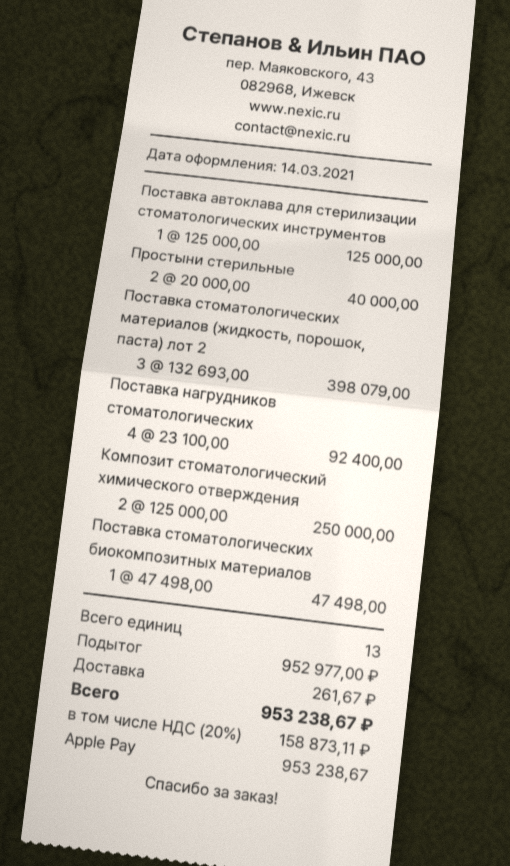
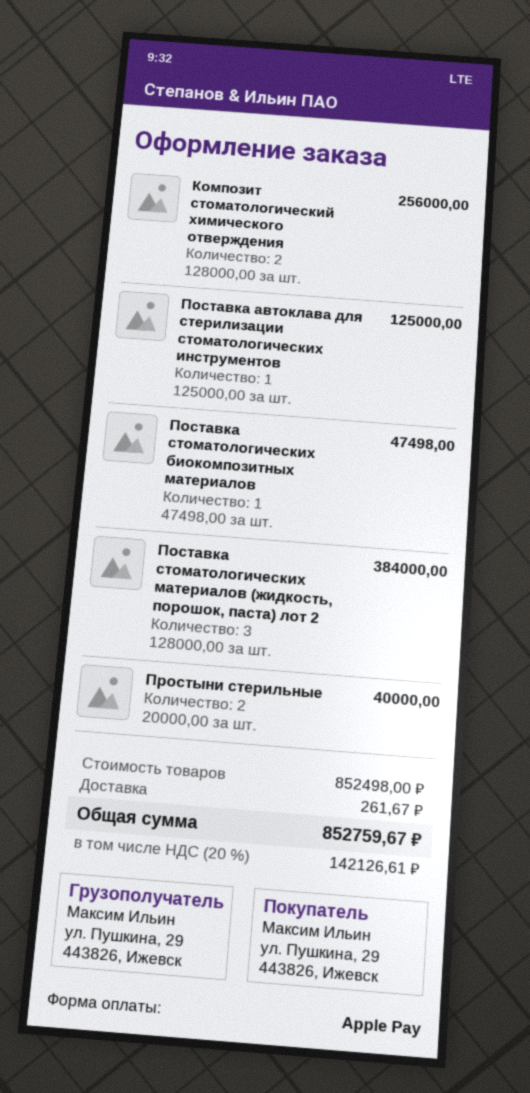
Поставка стоматологических материалов (жидкость, порошок, паста) лот 2: 3 x 132693.00 = 398079.00 -> 3 x 128000.00 = 384000.00
Поставка нагрудников стоматологических: 4 x 23100.00 = 92400.00 -> none
Композит стоматологический химического отверждения: 2 x 125000.00 = 250000.00 -> 2 x 128000.00 = 256000.00
subtotal: 952977.00 -> 852498.00
tax: 20% = 158873.11 -> 20% = 142126.61
total: 953238.67 -> 852759.67

